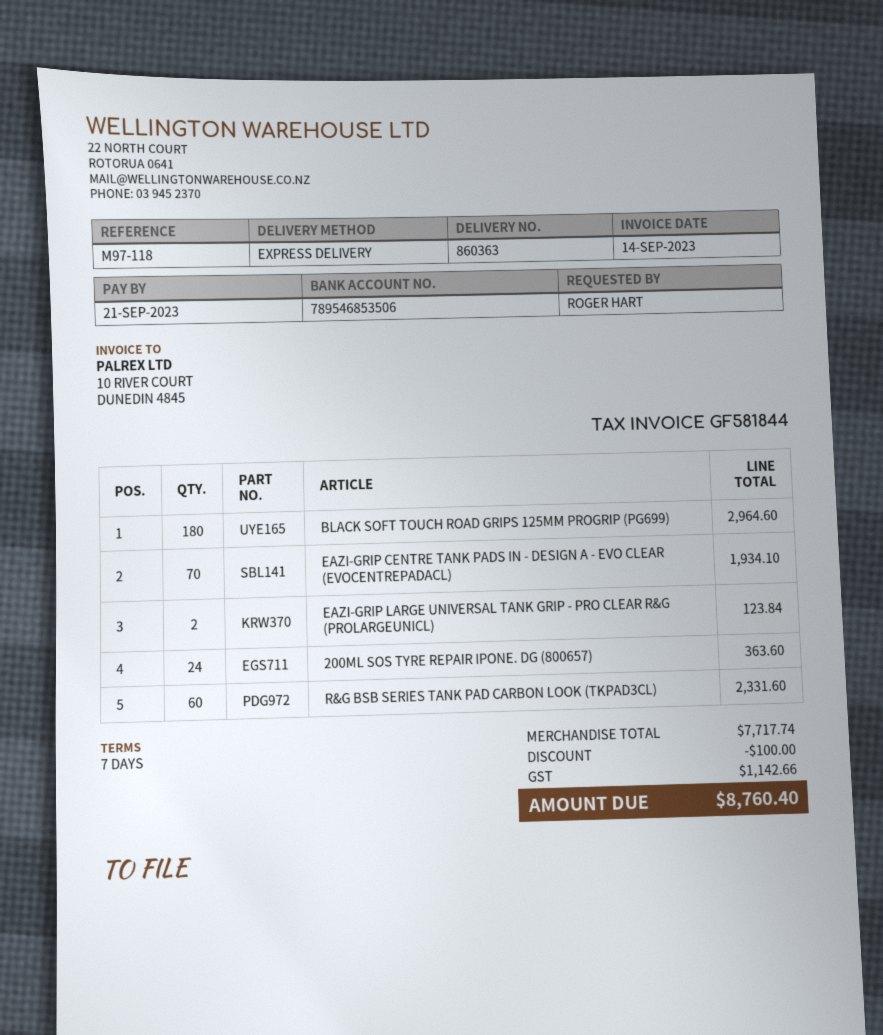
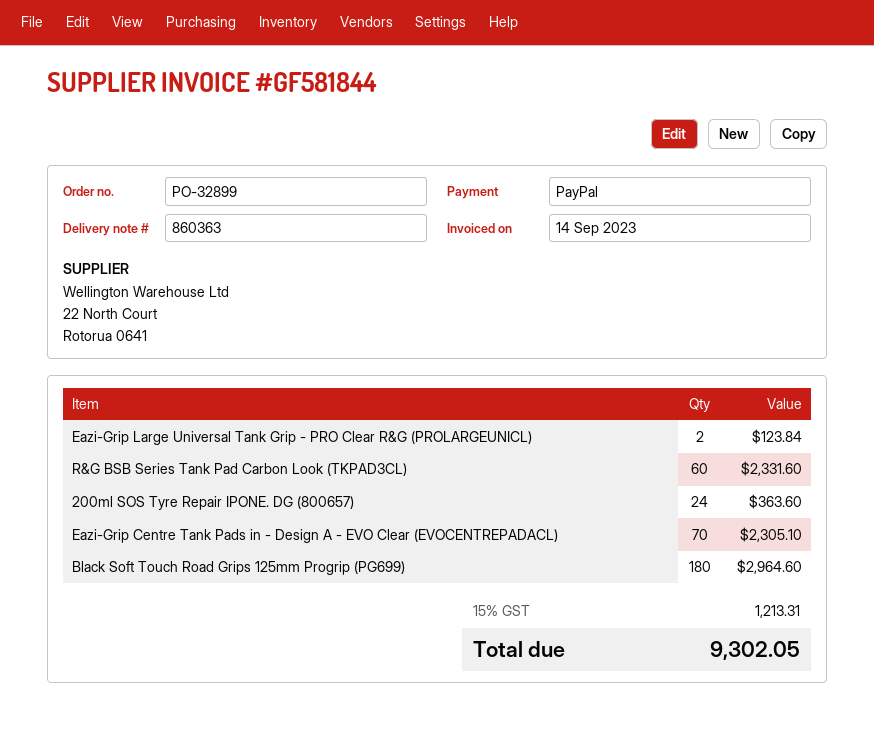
EAZI-GRIP CENTRE TANK PADS IN - DESIGN A - EVO CLEAR (EVOCENTREPADACL): 70 for 1934.10 -> 70 for 2305.10
discount: 100.00 -> none
tax: 1142.66 -> 1213.31
total: 8760.40 -> 9302.05

